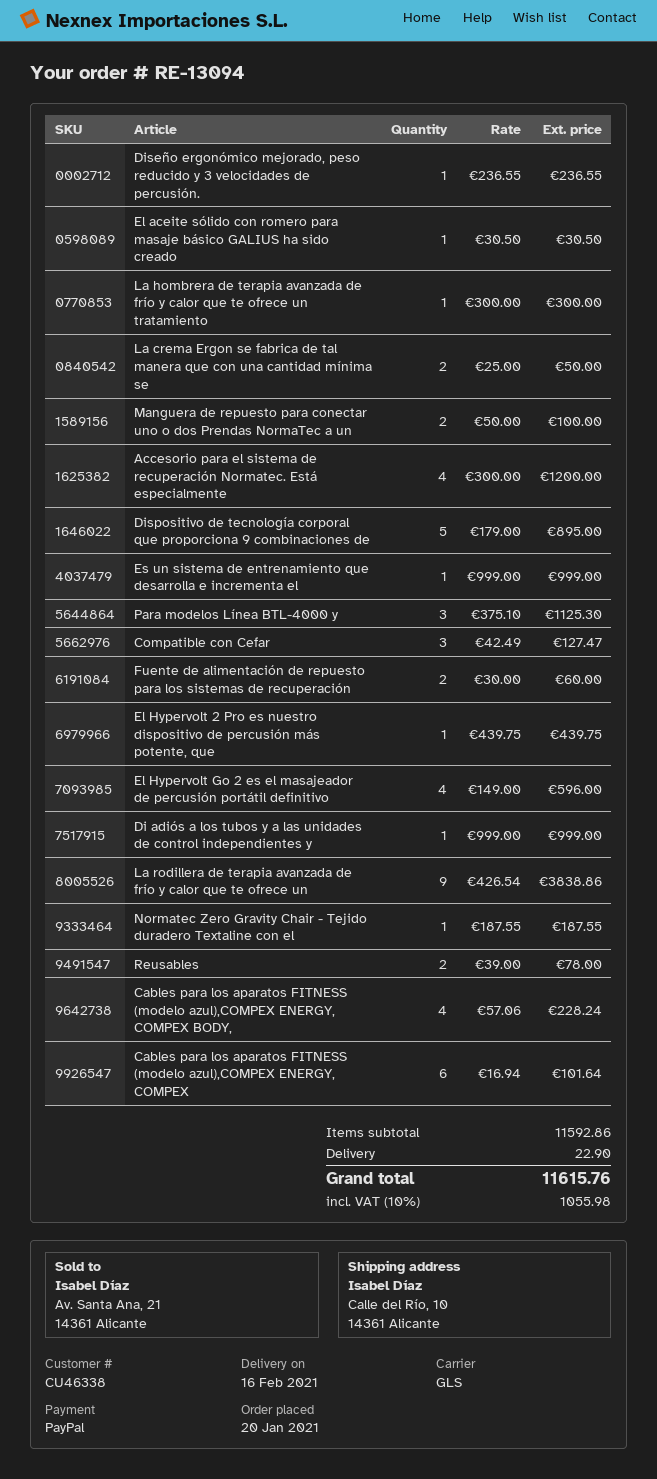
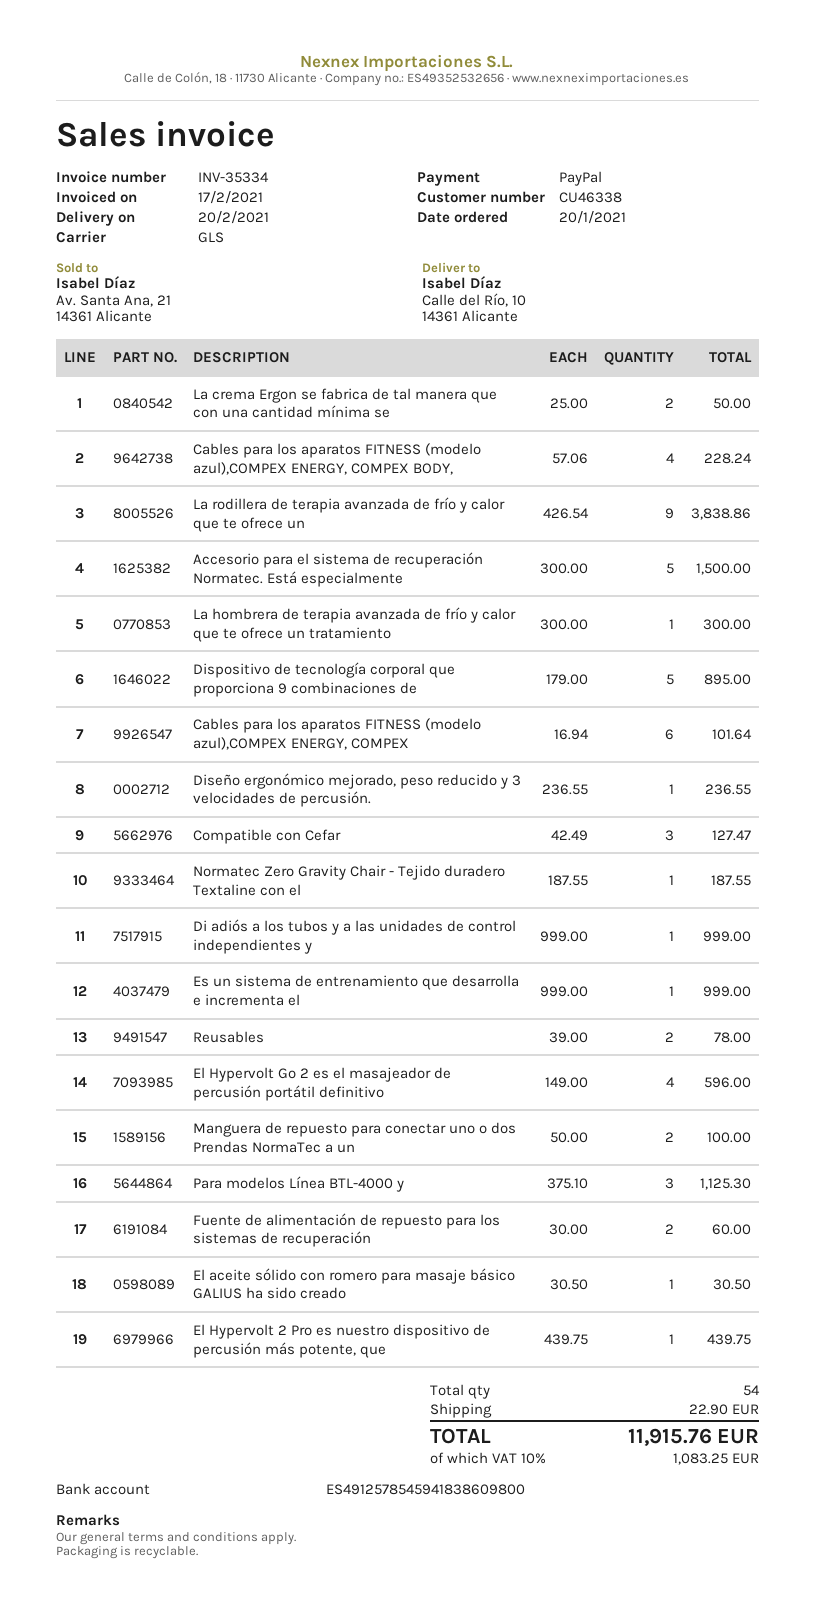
delivery date: 2021-02-16 -> 2021-02-20
Accesorio para el sistema de recuperación Normatec. Está especialmente: 4 x 300.00 = 1200.00 -> 5 x 300.00 = 1500.00
tax: 10% = 1055.98 -> 10% = 1083.25
total: 11615.76 -> 11915.76

